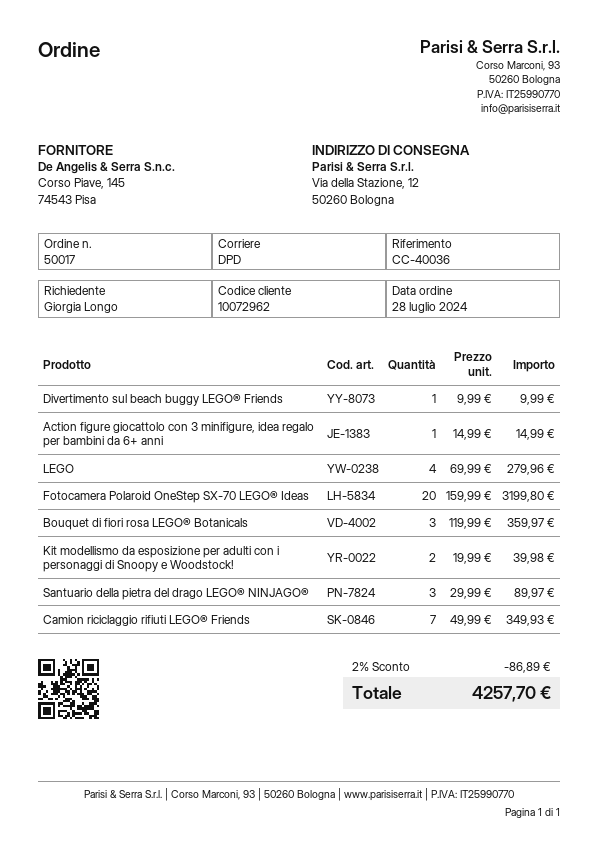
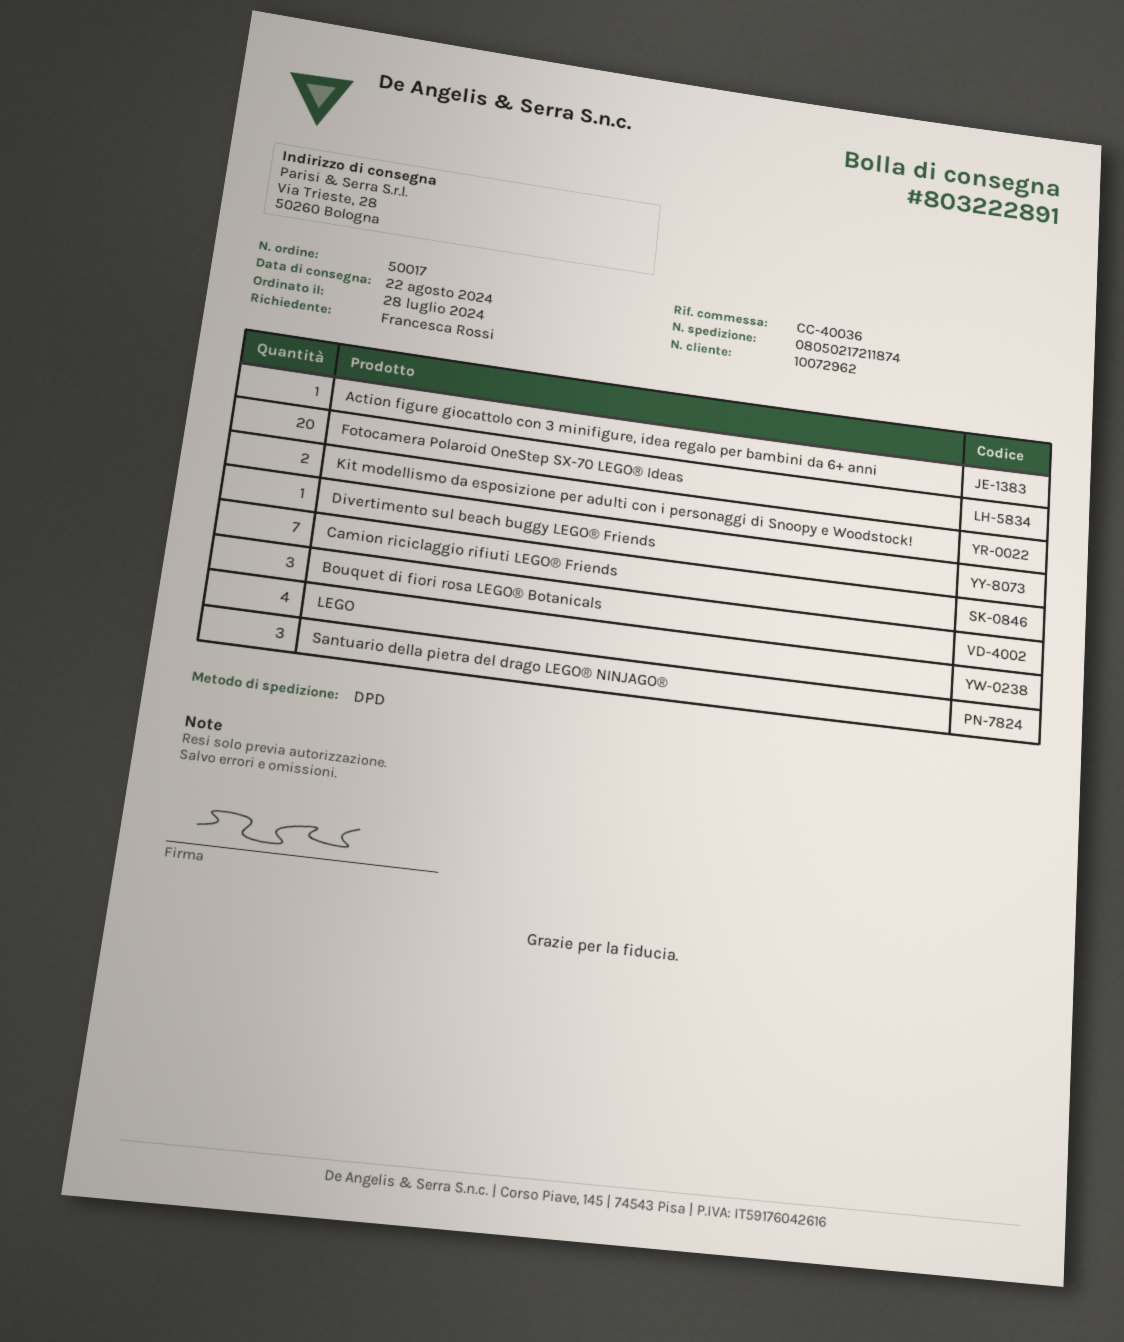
ordered by: Giorgia Longo -> Francesca Rossi
ship to: Via della Stazione, 12, 50260 Bologna -> Via Trieste, 28, 50260 Bologna

